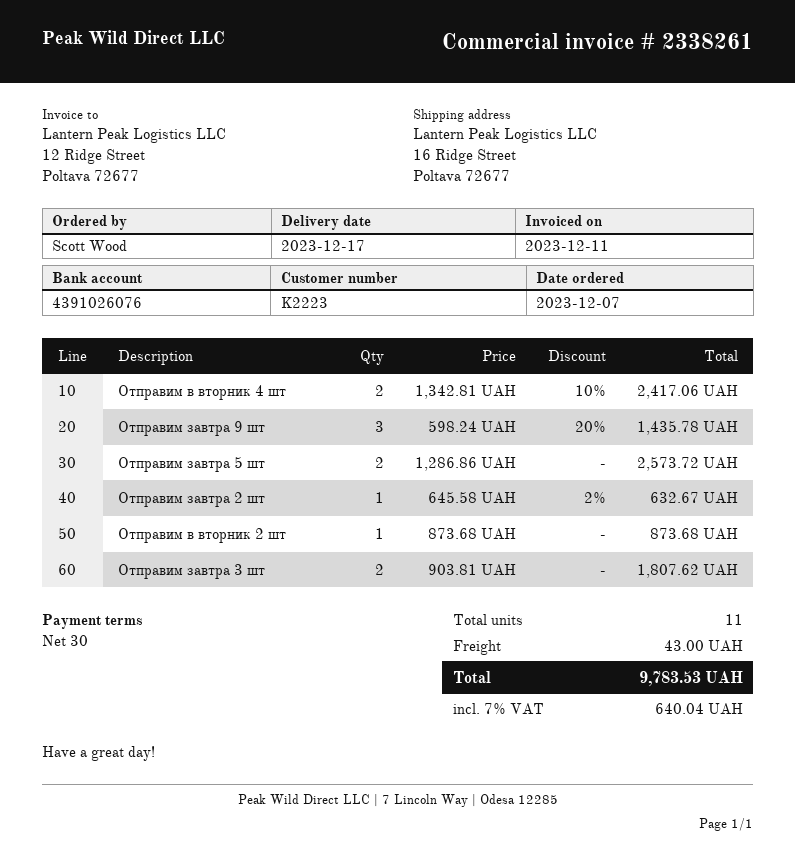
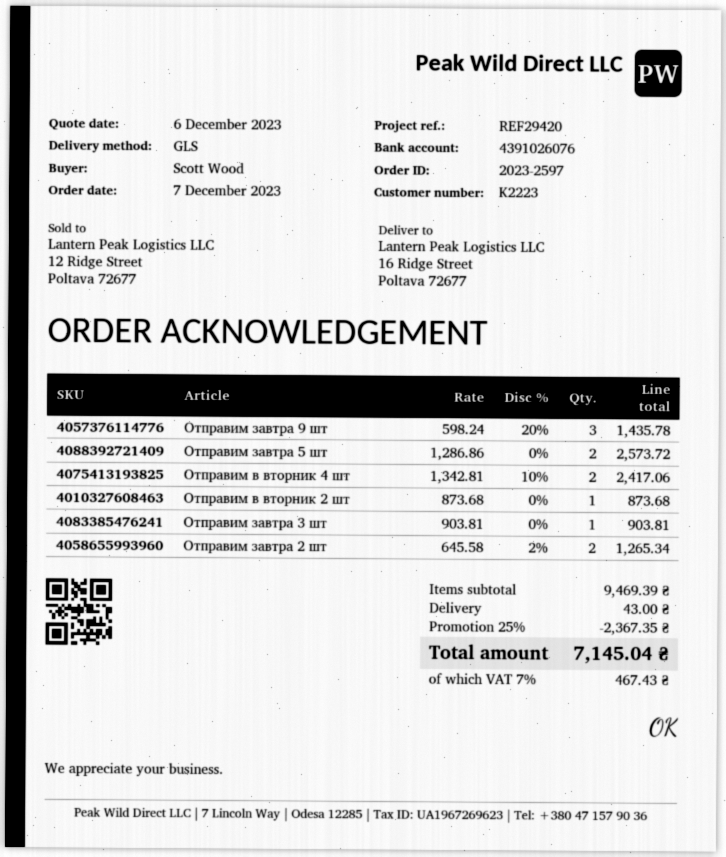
Отправим завтра 2 шт: 1 x 645.58 - 2% = 632.67 -> 2 x 645.58 - 2% = 1265.34
Отправим завтра 3 шт: 2 x 903.81 = 1807.62 -> 1 x 903.81 = 903.81
discount: none -> 25% = 2367.35
tax: 7% = 640.04 -> 7% = 467.43
total: 9783.53 -> 7145.04

